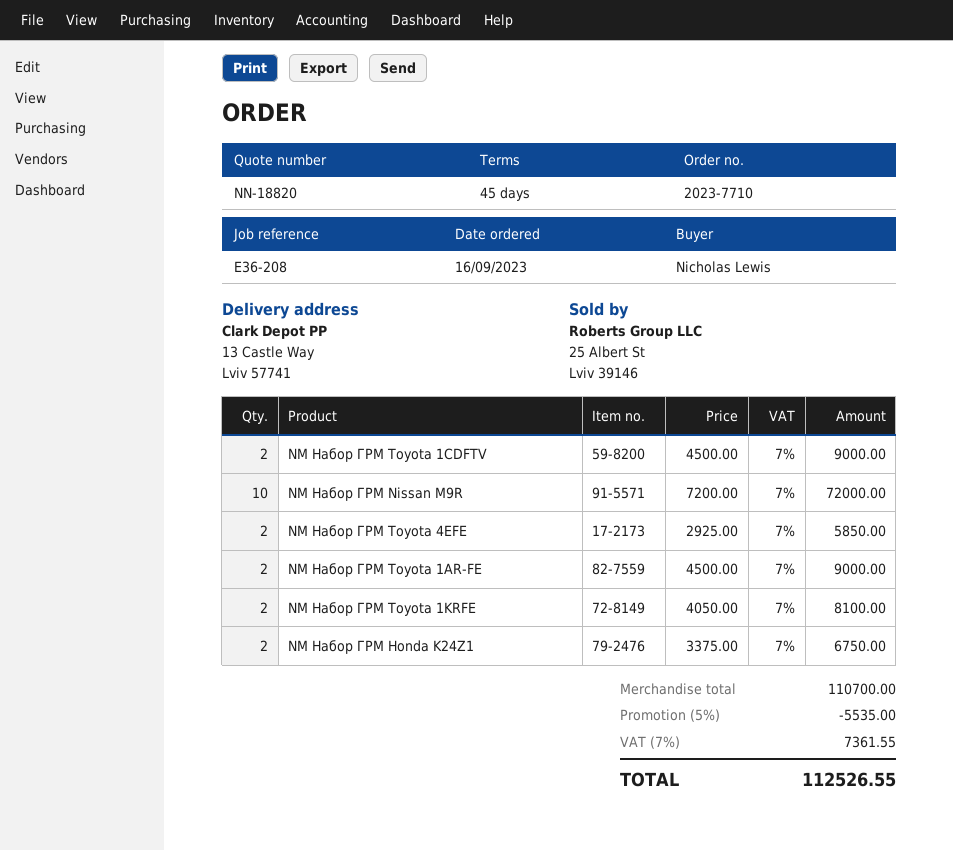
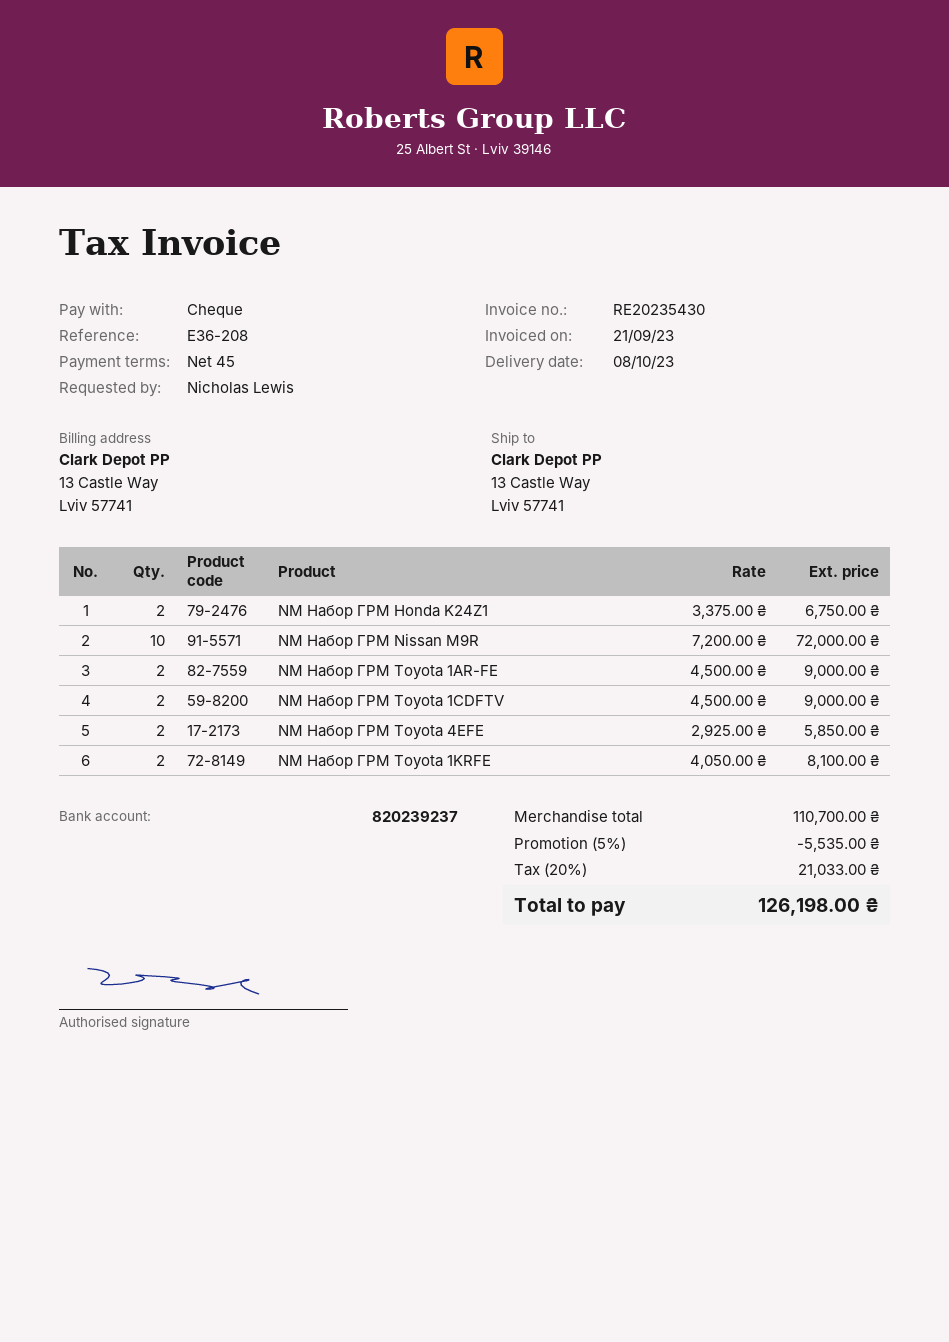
tax: 7% = 7361.55 -> 20% = 21033.00
total: 112526.55 -> 126198.00

